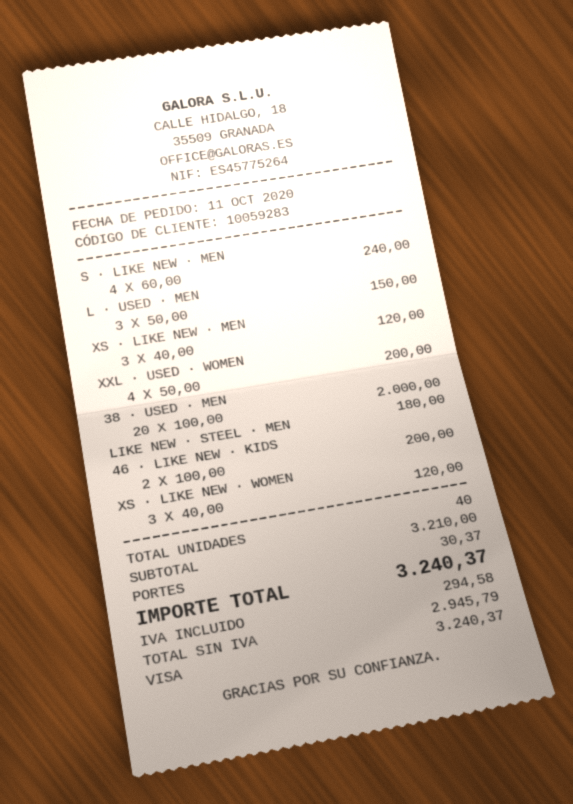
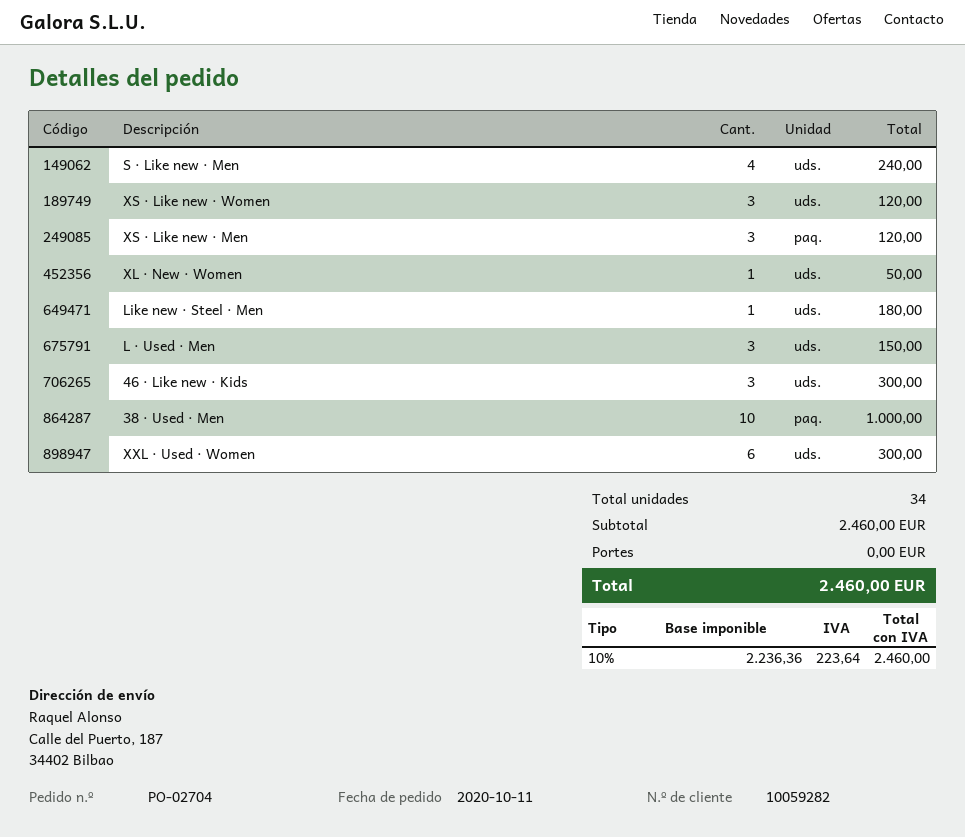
customer number: 10059283 -> 10059282
XXL · USED · WOMEN: 4 for 200.00 -> 6 for 300.00
38 · USED · MEN: 20 for 2000.00 -> 10 for 1000.00
46 · LIKE NEW · KIDS: 2 for 200.00 -> 3 for 300.00
XL · New · Women: none -> 1 for 50.00
total quantity: 40 -> 34
subtotal: 3210.00 -> 2460.00
shipping: 30.37 -> 0.00
net: 2945.79 -> 2236.36
tax: 294.58 -> 223.64
total: 3240.37 -> 2460.00

